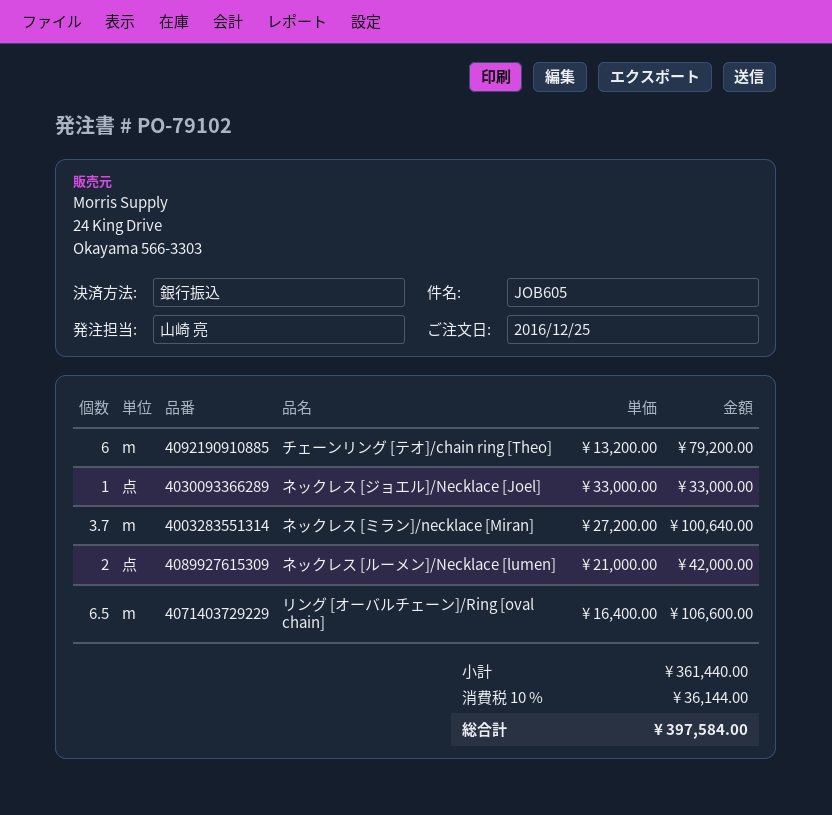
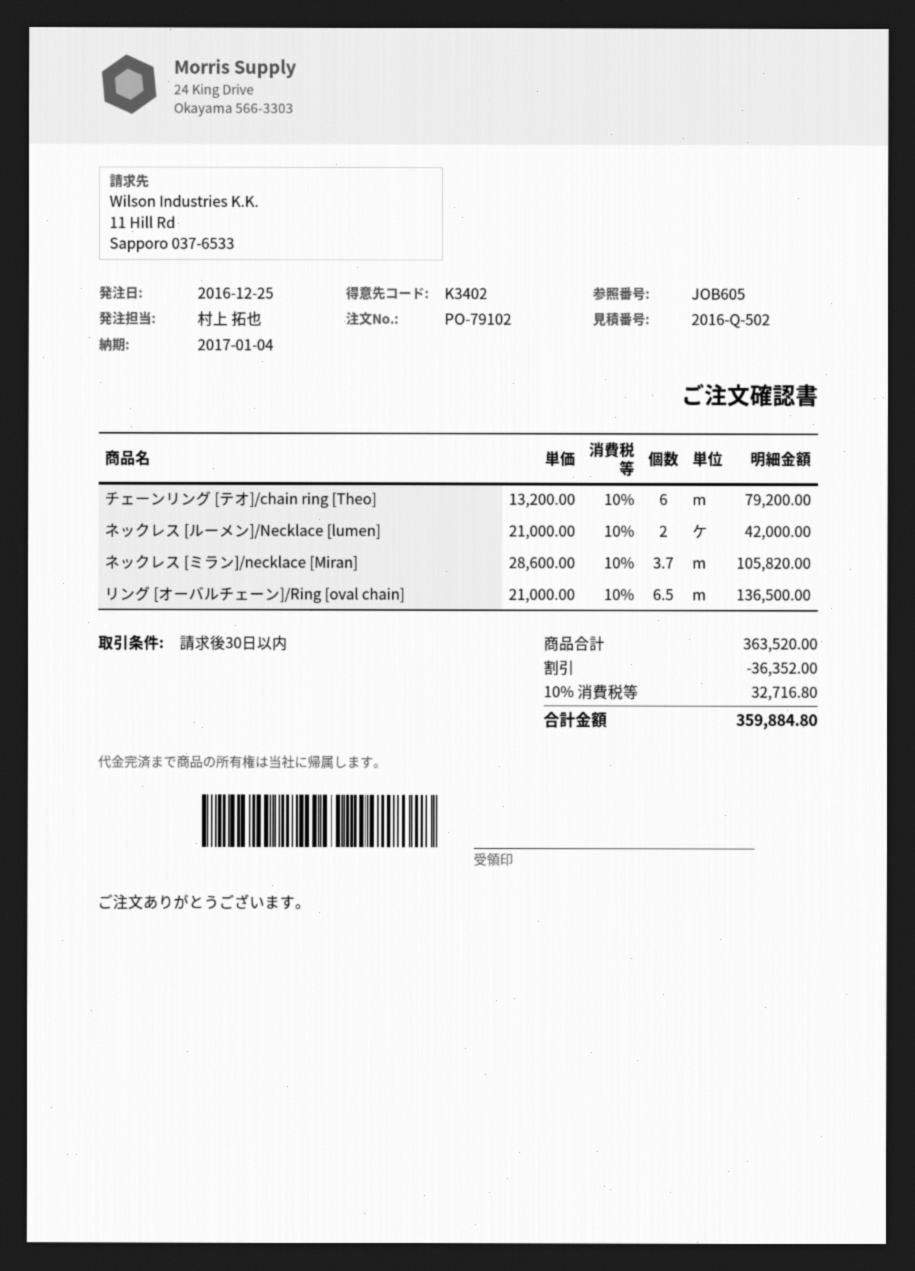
ordered by: 山崎 亮 -> 村上 拓也
ネックレス [ジョエル]/Necklace [Joel]: 1 x 33000.00 = 33000.00 -> none
ネックレス [ミラン]/necklace [Miran]: 3.7 x 27200.00 = 100640.00 -> 3.7 x 28600.00 = 105820.00
リング [オーバルチェーン]/Ring [oval chain]: 6.5 x 16400.00 = 106600.00 -> 6.5 x 21000.00 = 136500.00
subtotal: 361440.00 -> 363520.00
discount: none -> 36352.00
tax: 10% = 36144.00 -> 10% = 32716.80
total: 397584.00 -> 359884.80

